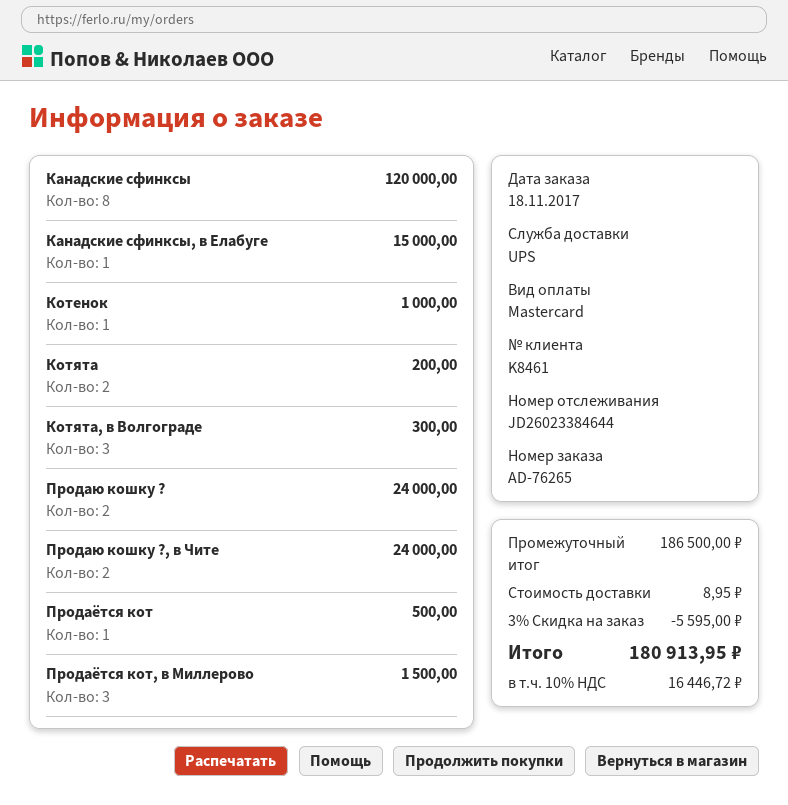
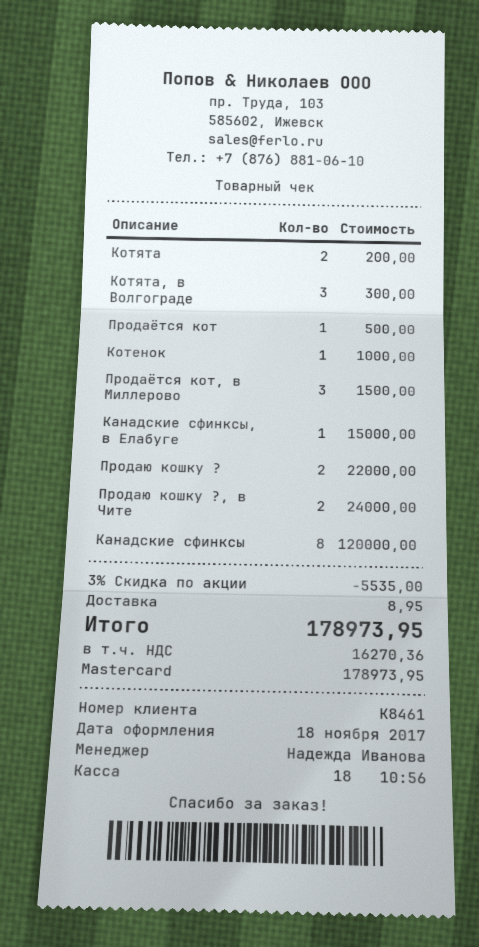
Продаю кошку ?: 2 for 24000.00 -> 2 for 22000.00
discount: 3% = 5595.00 -> 3% = 5535.00
tax: 16446.72 -> 16270.36
total: 180913.95 -> 178973.95

